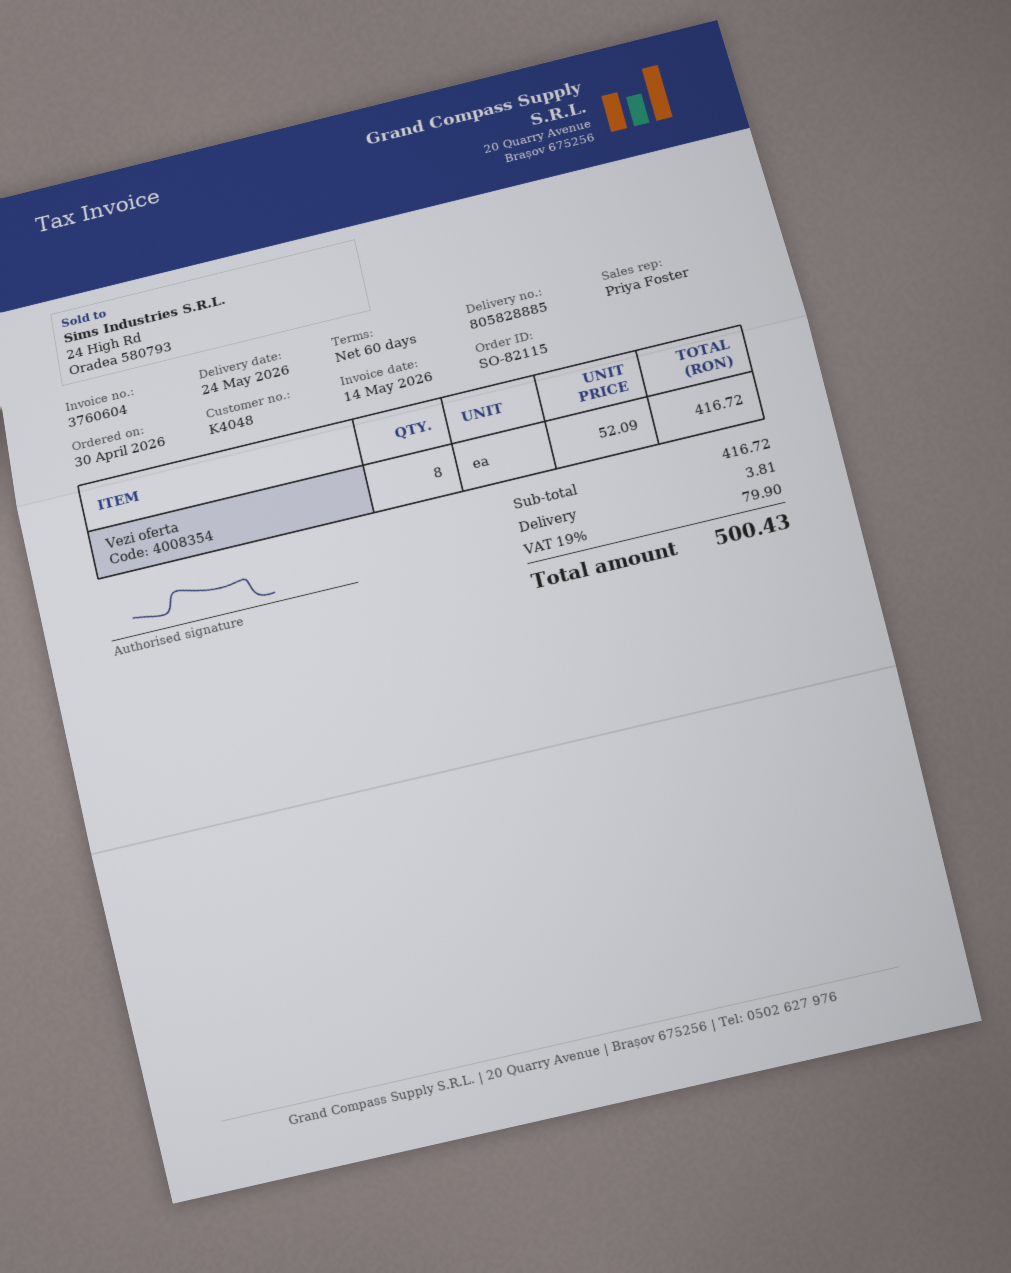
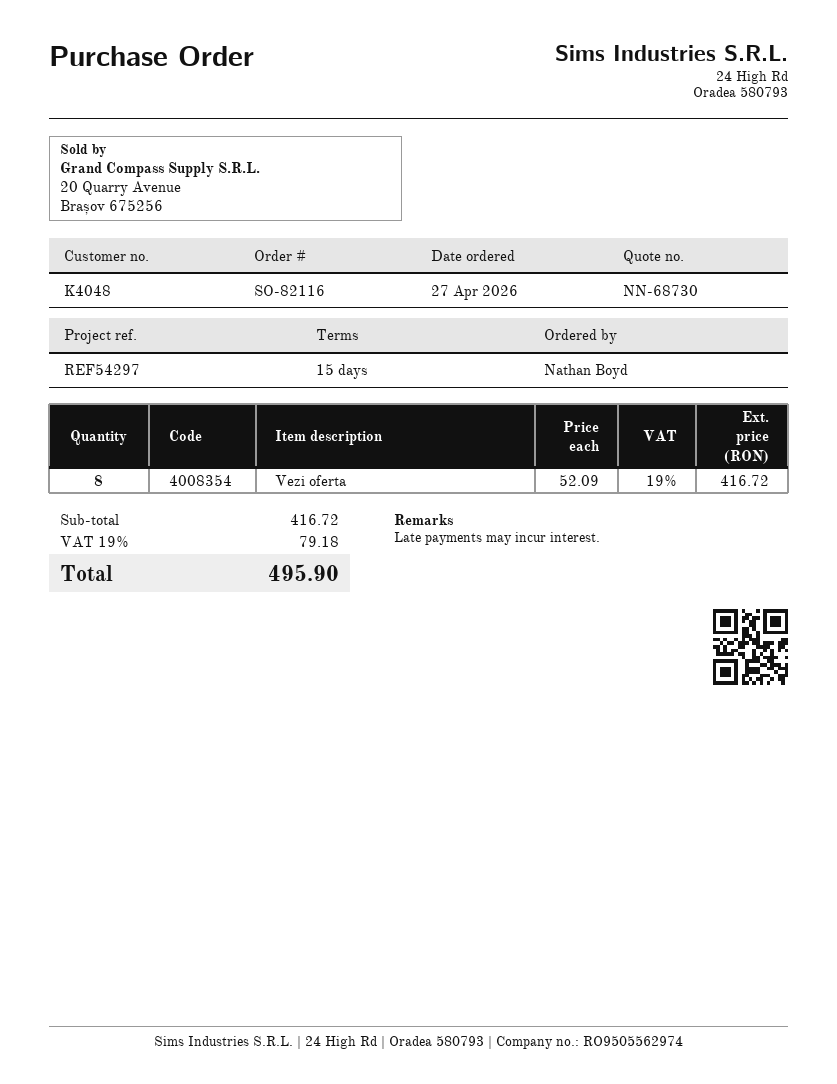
order number: SO-82115 -> SO-82116
order date: 2026-04-30 -> 2026-04-27
payment terms: 60 days -> 15 days
shipping: 3.81 -> none
tax: 19% = 79.90 -> 19% = 79.18
total: 500.43 -> 495.90

